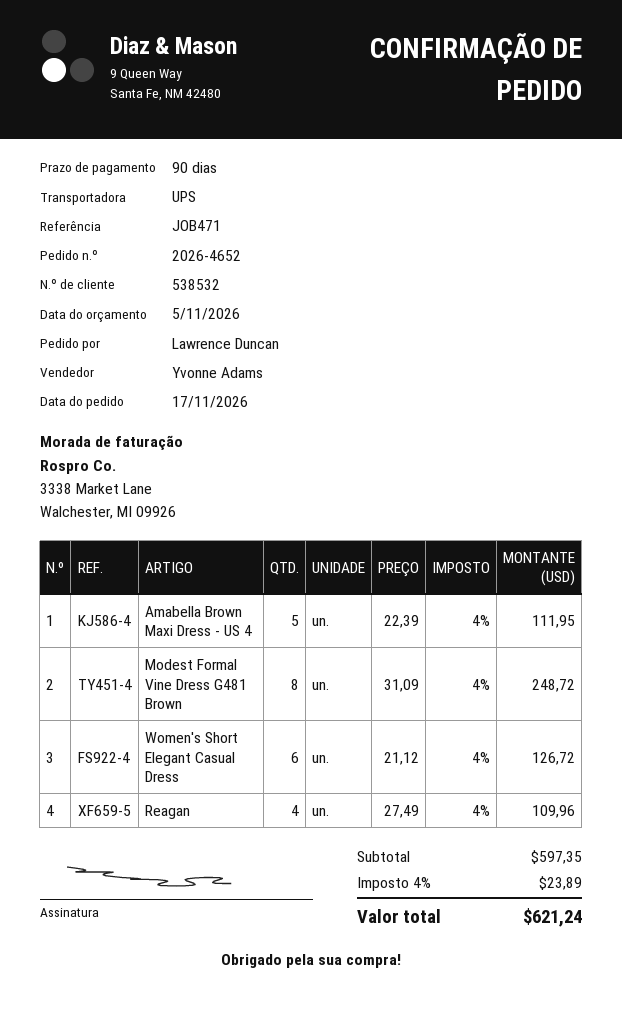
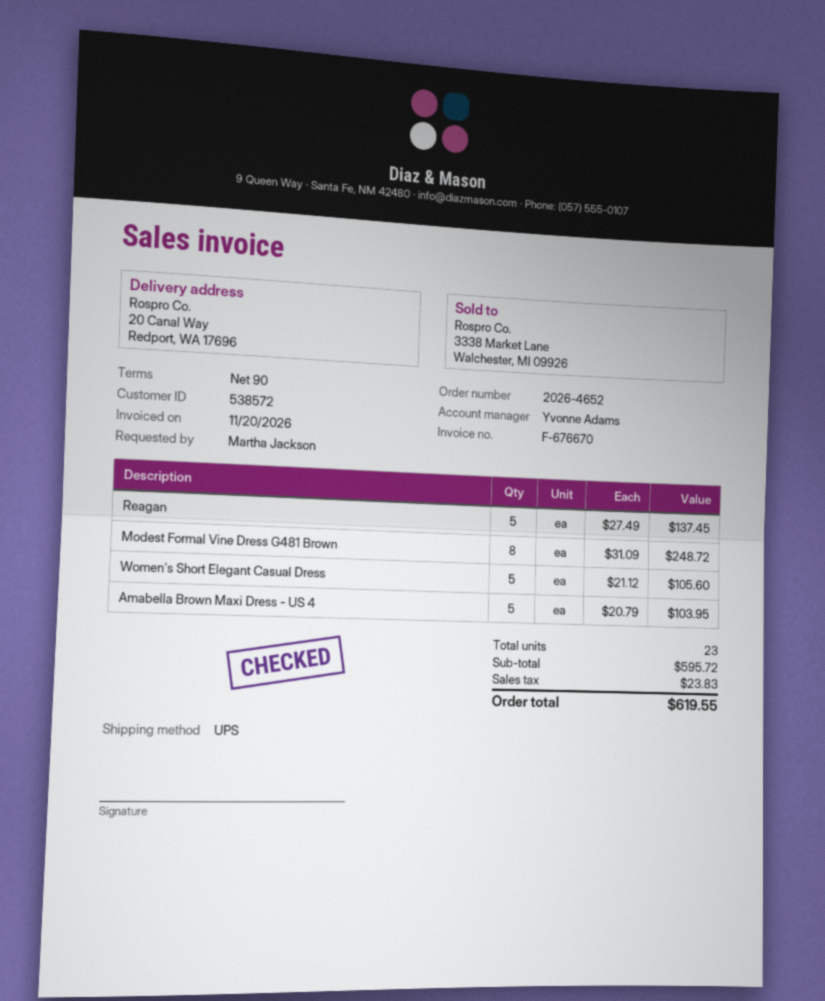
customer number: 538532 -> 538572
ordered by: Lawrence Duncan -> Martha Jackson
Amabella Brown Maxi Dress - US 4: 5 x 22.39 = 111.95 -> 5 x 20.79 = 103.95
Women's Short Elegant Casual Dress: 6 x 21.12 = 126.72 -> 5 x 21.12 = 105.60
Reagan: 4 x 27.49 = 109.96 -> 5 x 27.49 = 137.45
subtotal: 597.35 -> 595.72
tax: 23.89 -> 23.83
total: 621.24 -> 619.55

